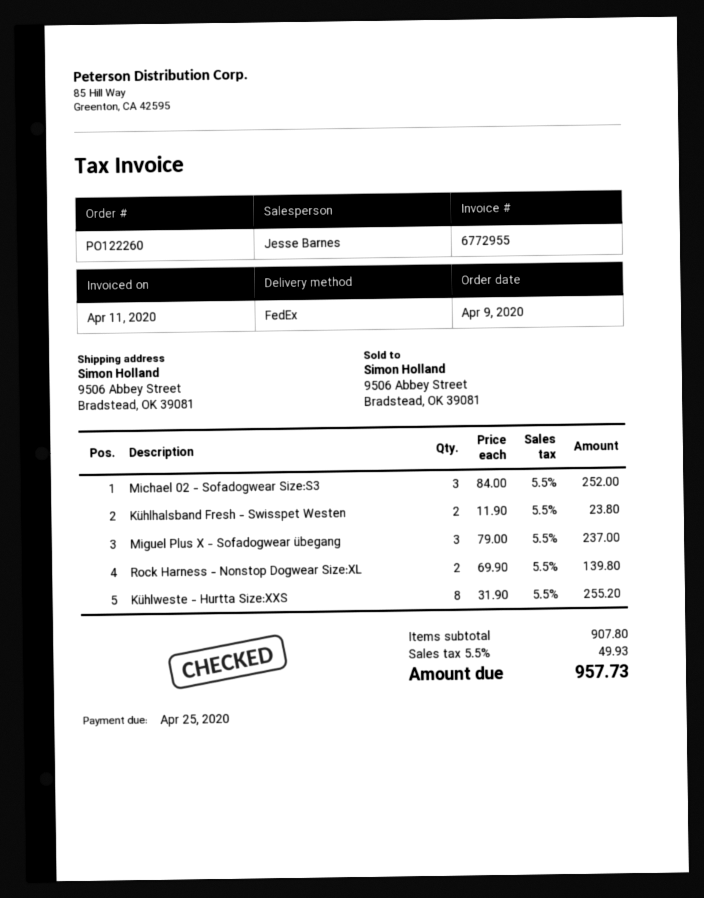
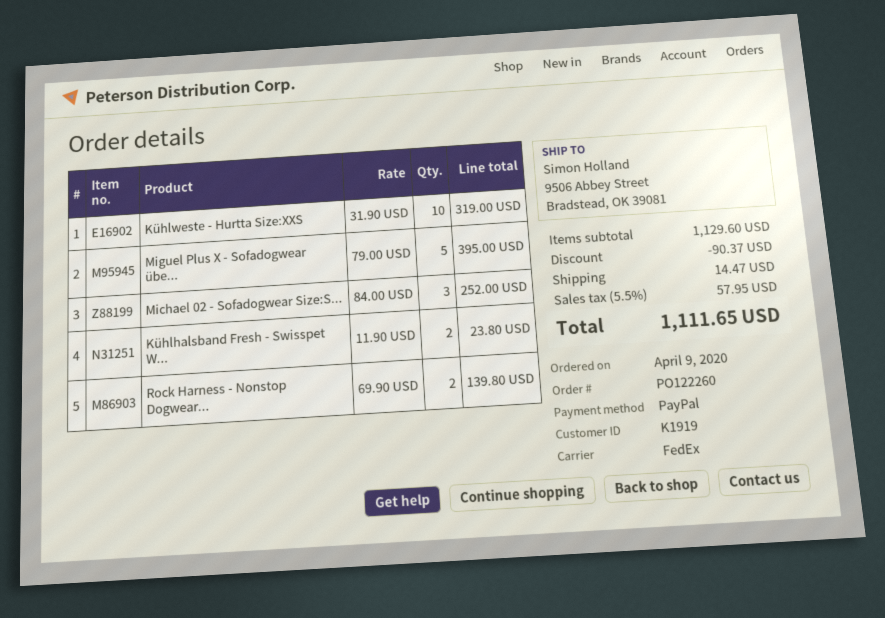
Miguel Plus X - Sofadogwear übegang: 3 x 79.00 = 237.00 -> 5 x 79.00 = 395.00
Kühlweste - Hurtta Size:XXS: 8 x 31.90 = 255.20 -> 10 x 31.90 = 319.00
subtotal: 907.80 -> 1129.60
discount: none -> 90.37
shipping: none -> 14.47
tax: 5.5% = 49.93 -> 5.5% = 57.95
total: 957.73 -> 1111.65

